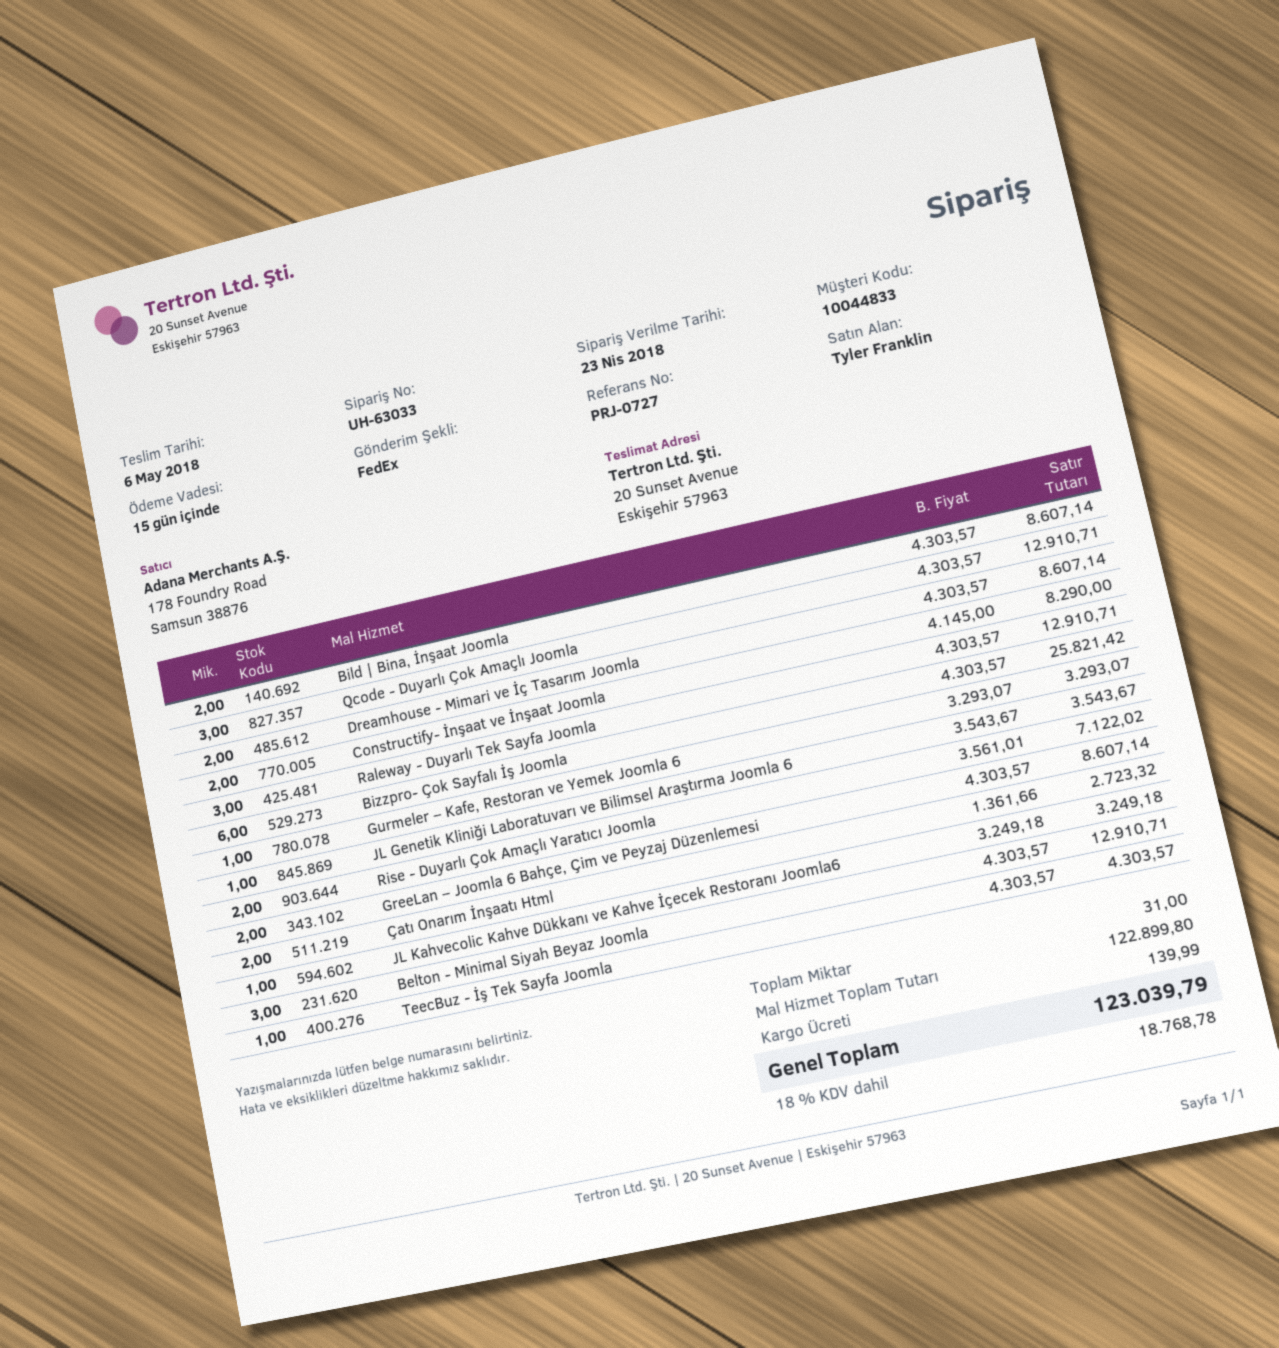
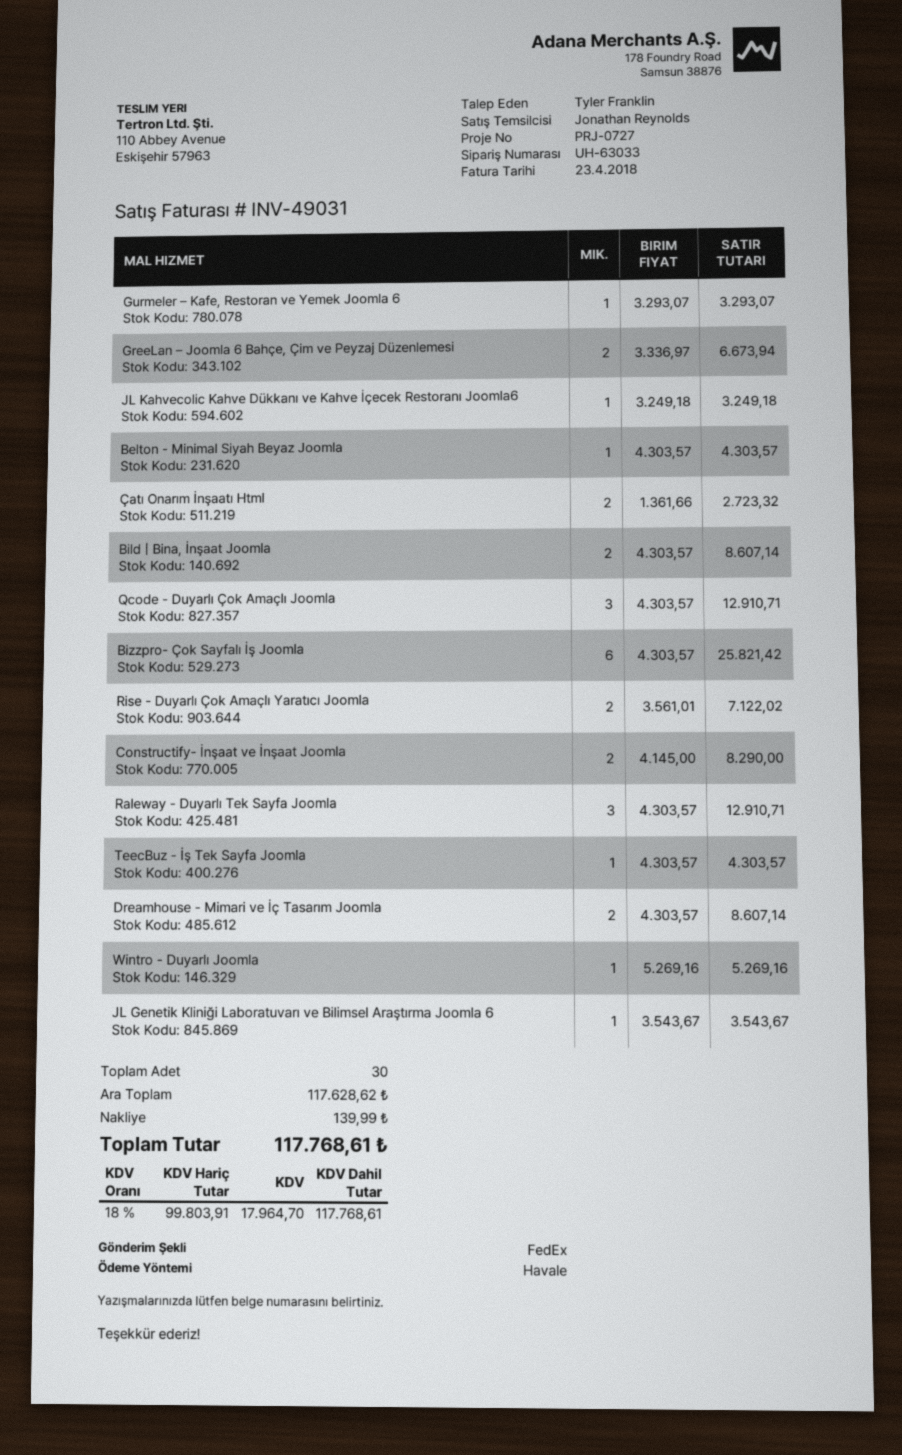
ship to: 20 Sunset Avenue, Eskişehir 57963 -> 110 Abbey Avenue, Eskişehir 57963
GreeLan – Joomla 6 Bahçe, Çim ve Peyzaj Düzenlemesi: 2 x 4303.57 = 8607.14 -> 2 x 3336.97 = 6673.94
Belton - Minimal Siyah Beyaz Joomla: 3 x 4303.57 = 12910.71 -> 1 x 4303.57 = 4303.57
Wintro - Duyarlı Joomla: none -> 1 x 5269.16 = 5269.16
total quantity: 31 -> 30
subtotal: 122899.80 -> 117628.62
tax: 18% = 18768.78 -> 18% = 17964.70
total: 123039.79 -> 117768.61

